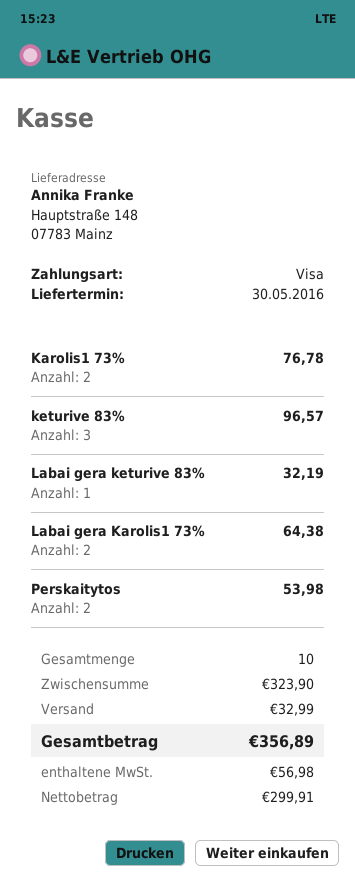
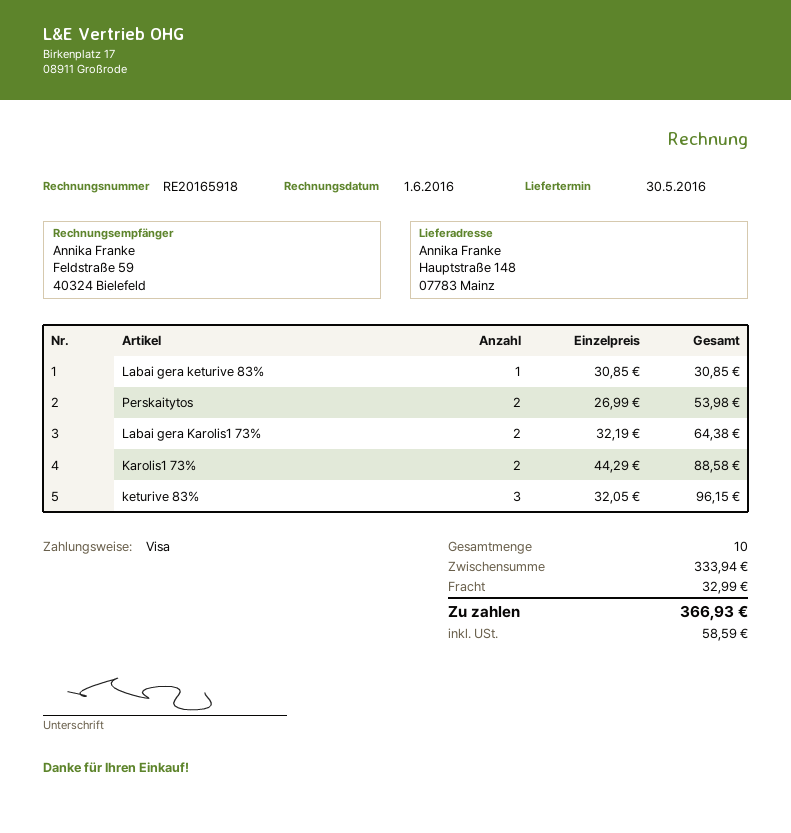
Karolis1 73%: 2 for 76.78 -> 2 for 88.58
keturive 83%: 3 for 96.57 -> 3 for 96.15
Labai gera keturive 83%: 1 for 32.19 -> 1 for 30.85
subtotal: 323.90 -> 333.94
tax: 56.98 -> 58.59
total: 356.89 -> 366.93

